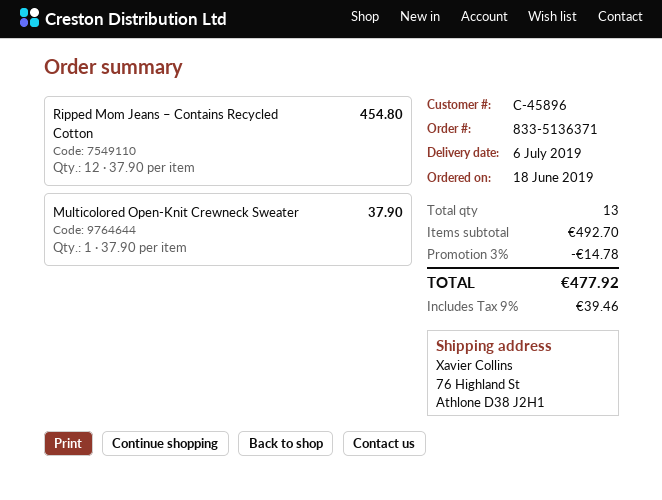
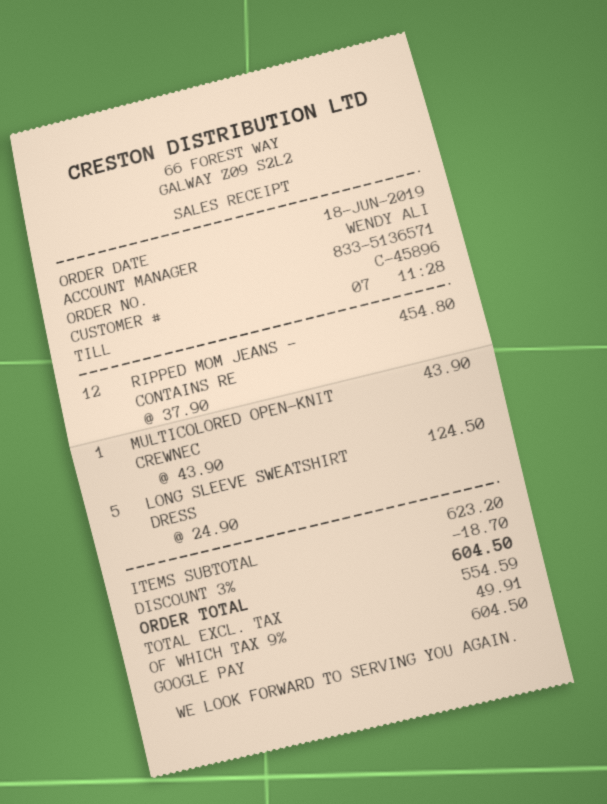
order number: 833-5136371 -> 833-5136571
Multicolored Open-Knit Crewneck Sweater: 1 x 37.90 = 37.90 -> 1 x 43.90 = 43.90
LONG SLEEVE SWEATSHIRT DRESS: none -> 5 x 24.90 = 124.50
subtotal: 492.70 -> 623.20
discount: 3% = 14.78 -> 3% = 18.70
tax: 9% = 39.46 -> 9% = 49.91
total: 477.92 -> 604.50

